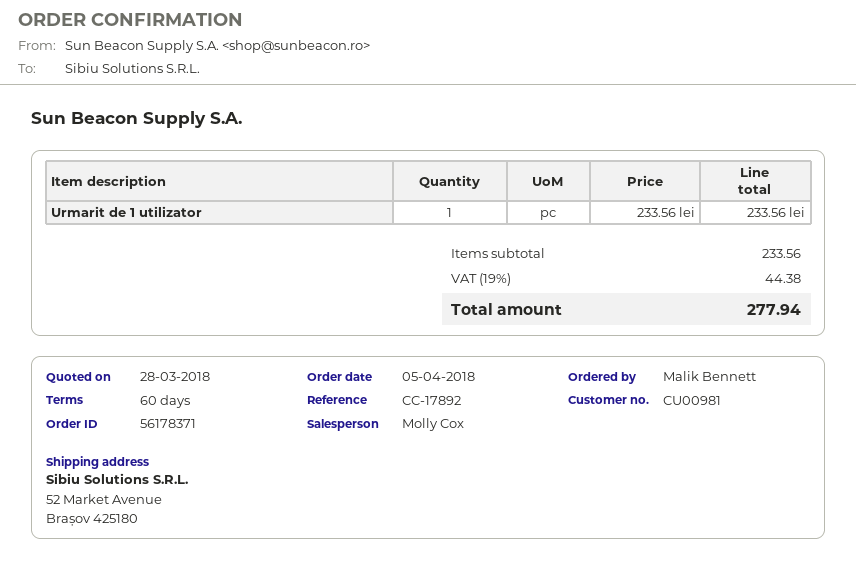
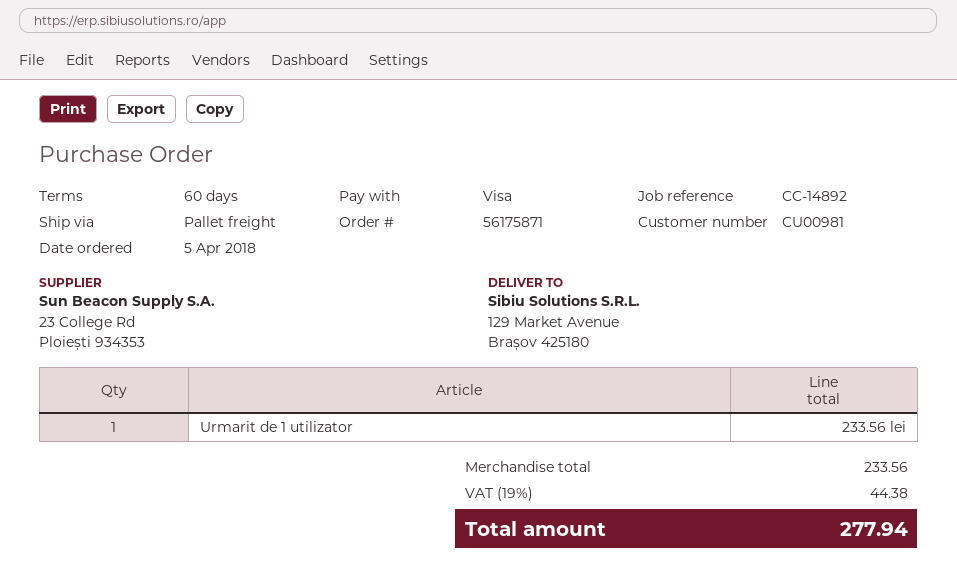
order number: 56178371 -> 56175871
reference: CC-17892 -> CC-14892
ship to: 52 Market Avenue, Brașov 425180 -> 129 Market Avenue, Brașov 425180

